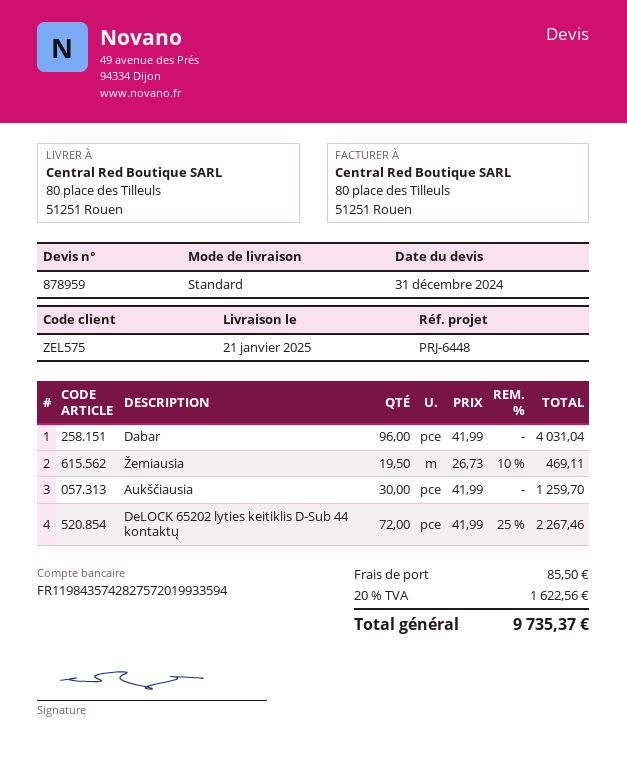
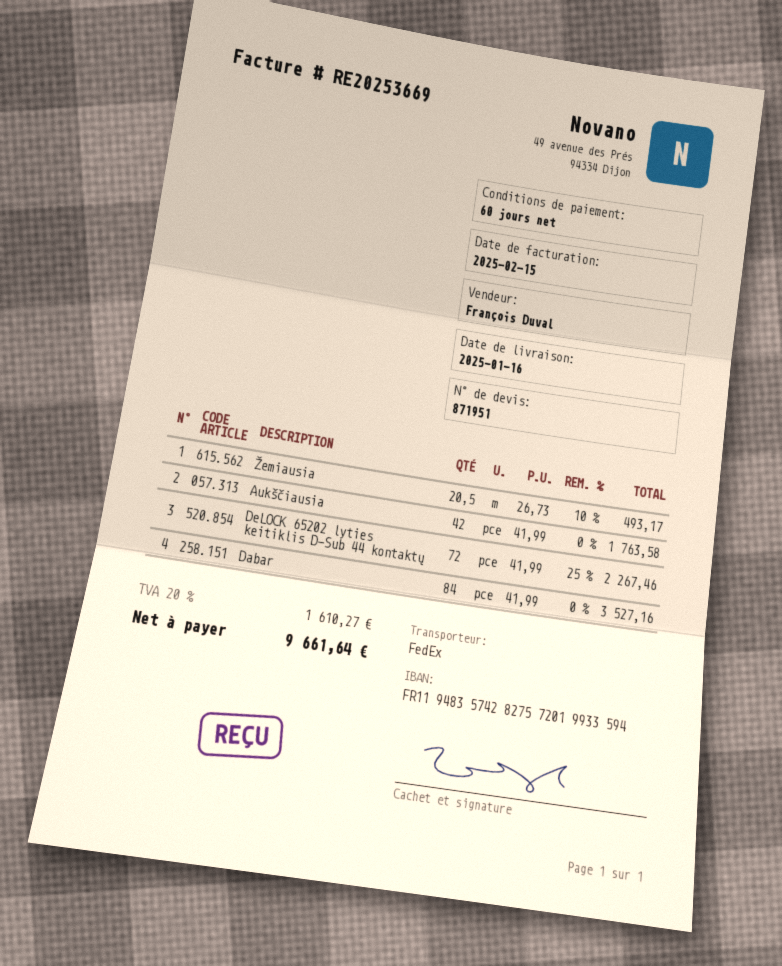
quote number: 878959 -> 871951
delivery date: 2025-01-21 -> 2025-01-16
bank account: FR1198435742827572019933594 -> FR1194835742827572019933594
shipping method: standard -> FedEx
Dabar: 96 x 41.99 = 4031.04 -> 84 x 41.99 = 3527.16
Žemiausia: 19.5 x 26.73 - 10% = 469.11 -> 20.5 x 26.73 - 10% = 493.17
Aukščiausia: 30 x 41.99 = 1259.70 -> 42 x 41.99 = 1763.58
shipping: 85.50 -> none
tax: 20% = 1622.56 -> 20% = 1610.27
total: 9735.37 -> 9661.64

